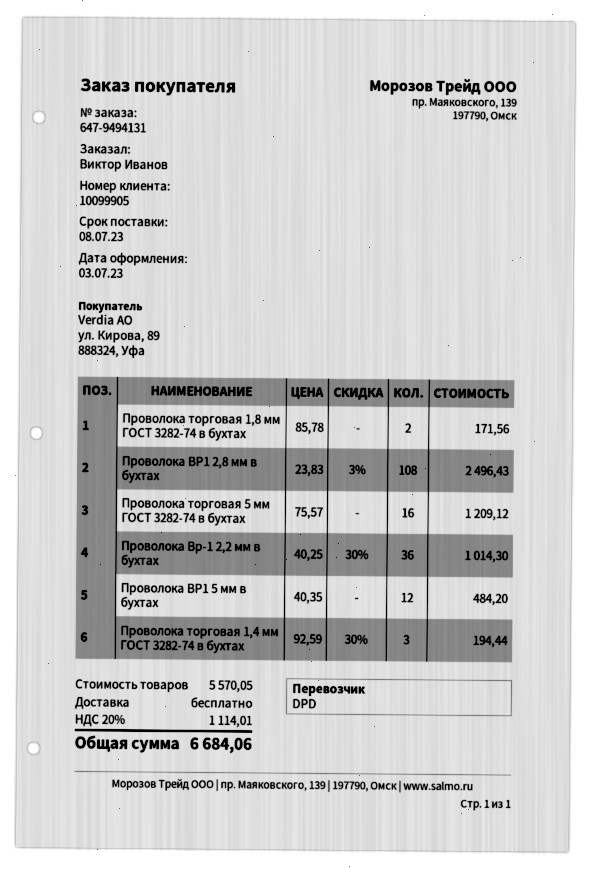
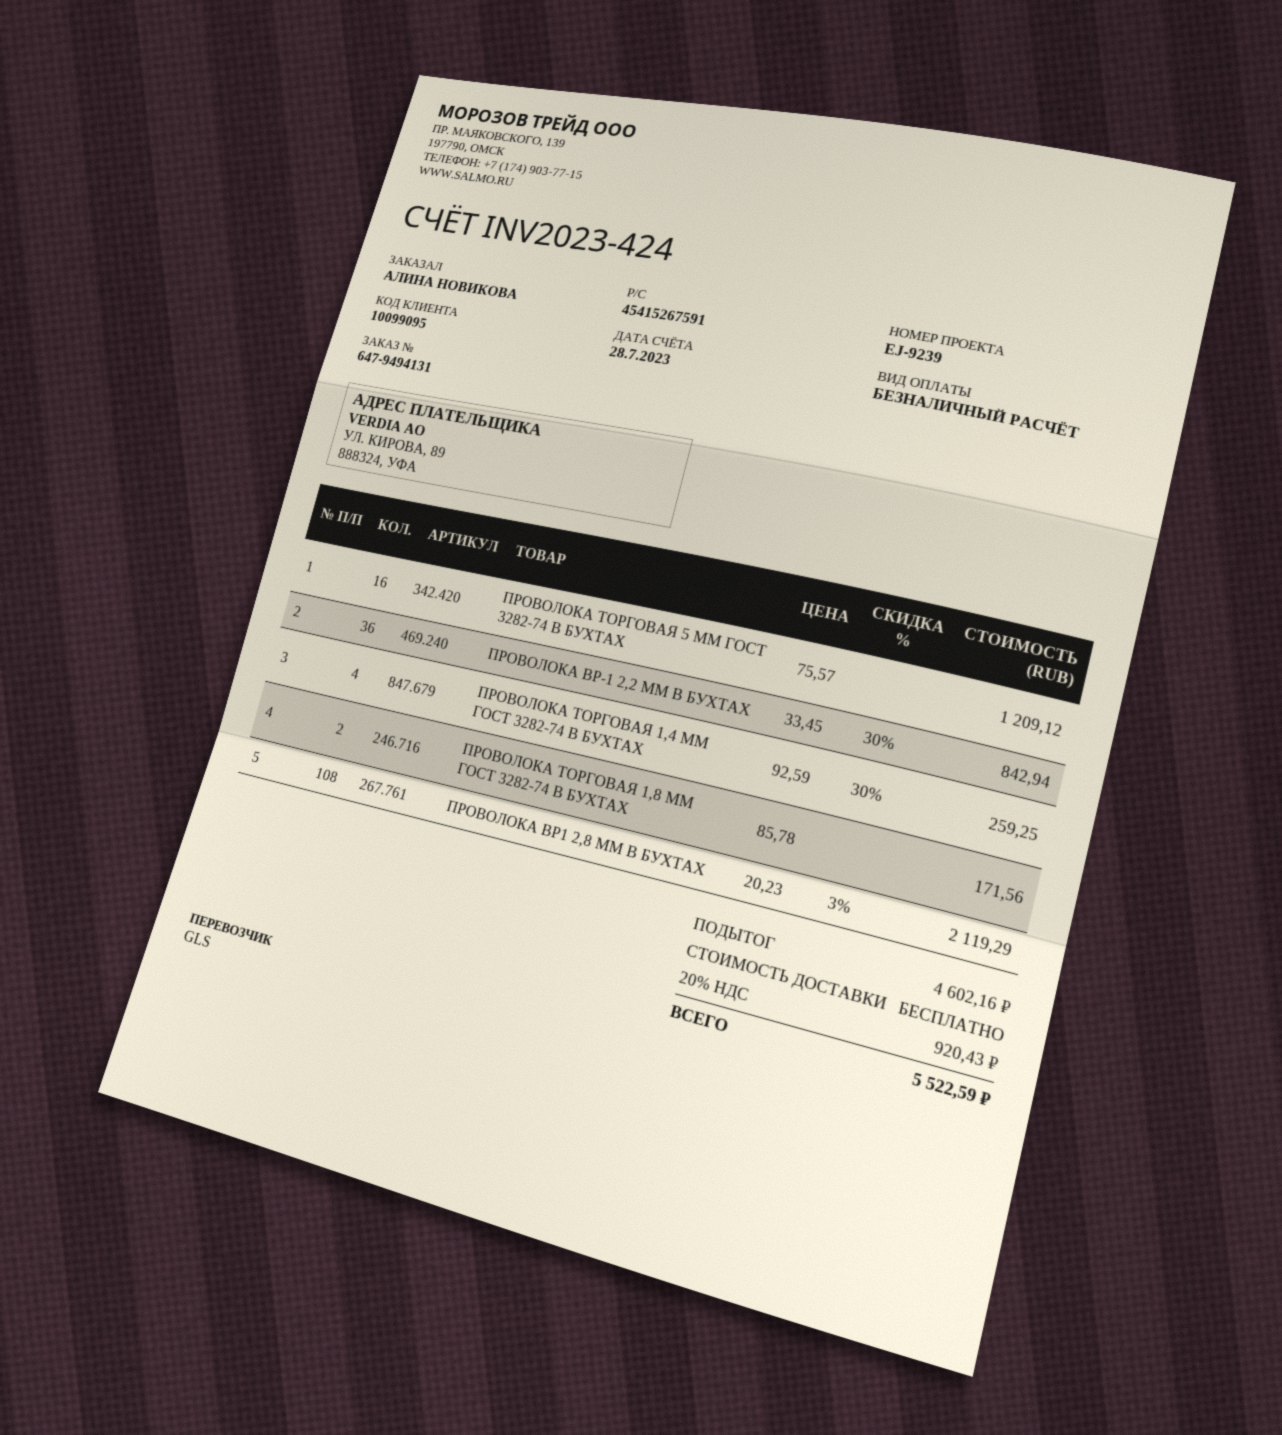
customer number: 10099905 -> 10099095
ordered by: Виктор Иванов -> АЛИНА НОВИКОВА
shipping method: DPD -> GLS
Проволока ВР1 2,8 мм в бухтах: 108 x 23.83 - 3% = 2496.43 -> 108 x 20.23 - 3% = 2119.29
Проволока Вр-1 2,2 мм в бухтах: 36 x 40.25 - 30% = 1014.30 -> 36 x 33.45 - 30% = 842.94
Проволока ВР1 5 мм в бухтах: 12 x 40.35 = 484.20 -> none
Проволока торговая 1,4 мм ГОСТ 3282-74 в бухтах: 3 x 92.59 - 30% = 194.44 -> 4 x 92.59 - 30% = 259.25
subtotal: 5570.05 -> 4602.16
tax: 20% = 1114.01 -> 20% = 920.43
total: 6684.06 -> 5522.59

